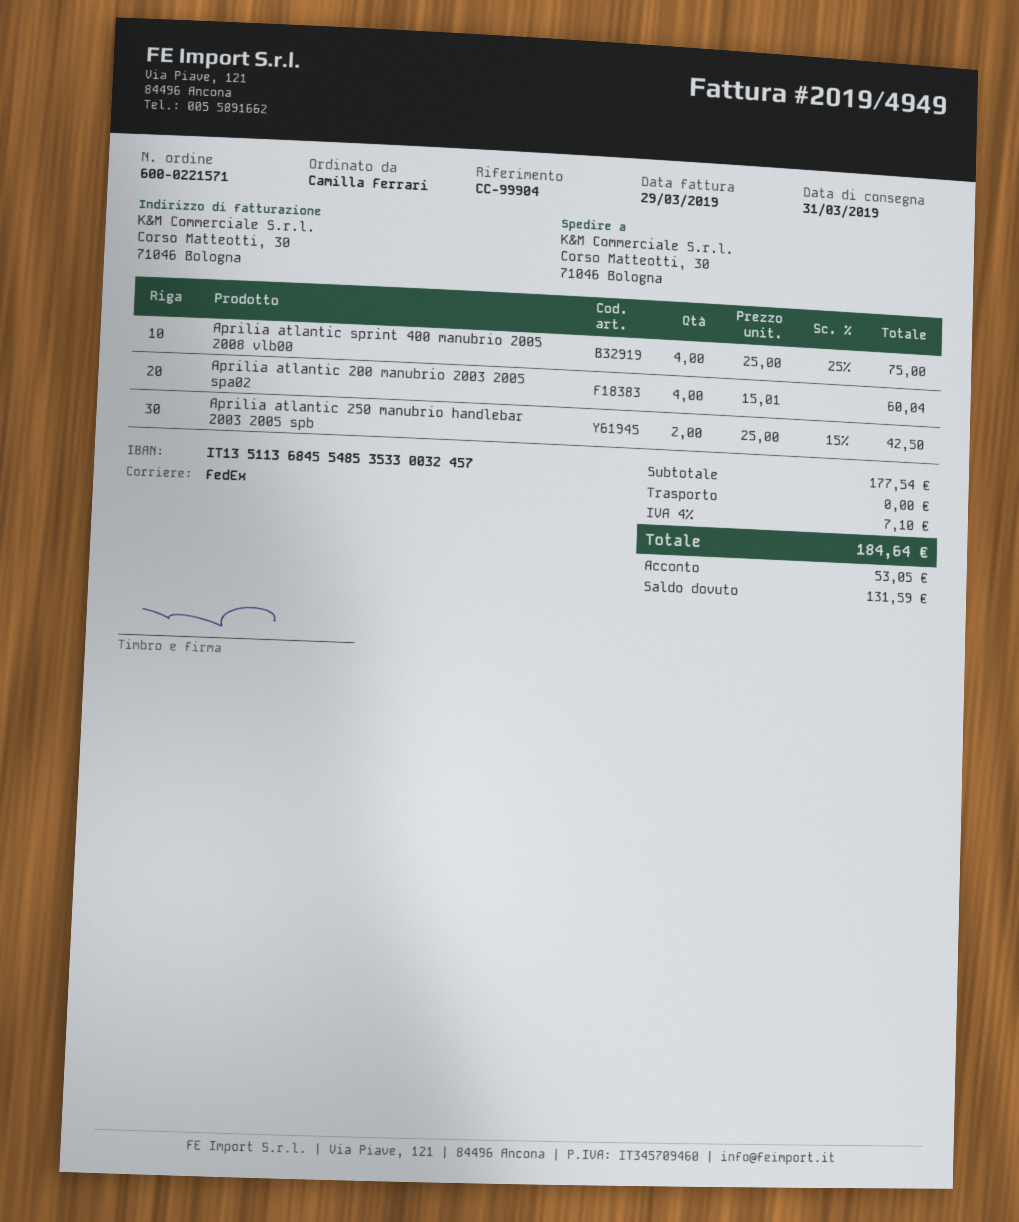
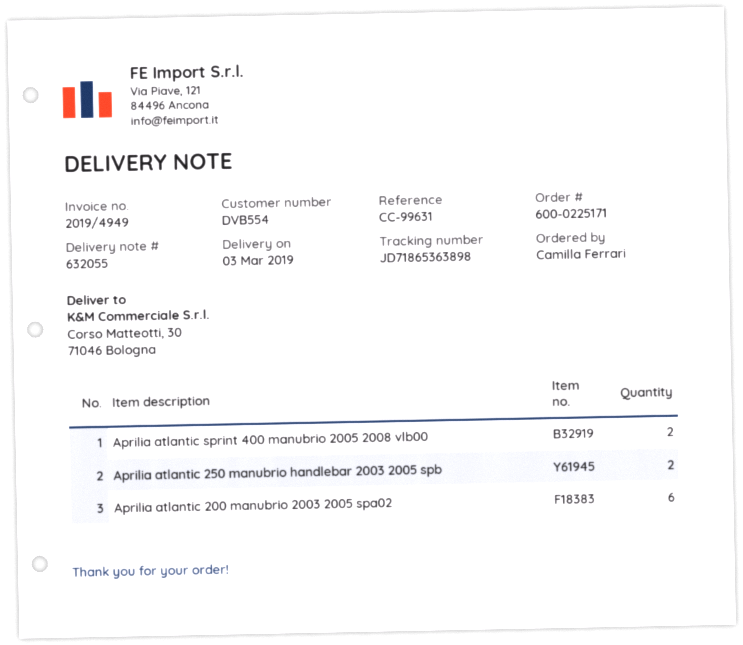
order number: 600-0221571 -> 600-0225171
delivery date: 2019-03-31 -> 2019-03-03
reference: CC-99904 -> CC-99631
Aprilia atlantic sprint 400 manubrio 2005 2008 vlb00: 4 -> 2
Aprilia atlantic 200 manubrio 2003 2005 spa02: 4 -> 6

